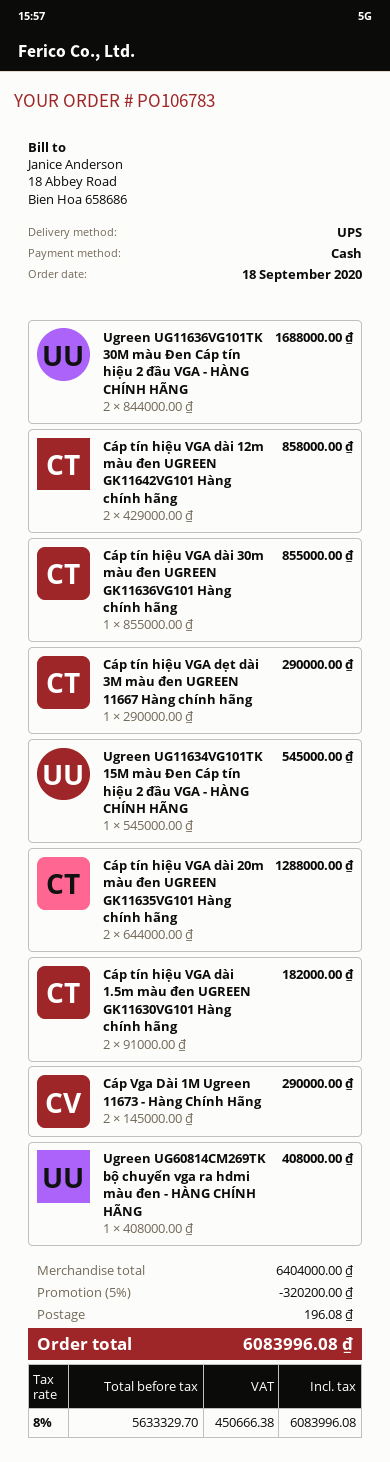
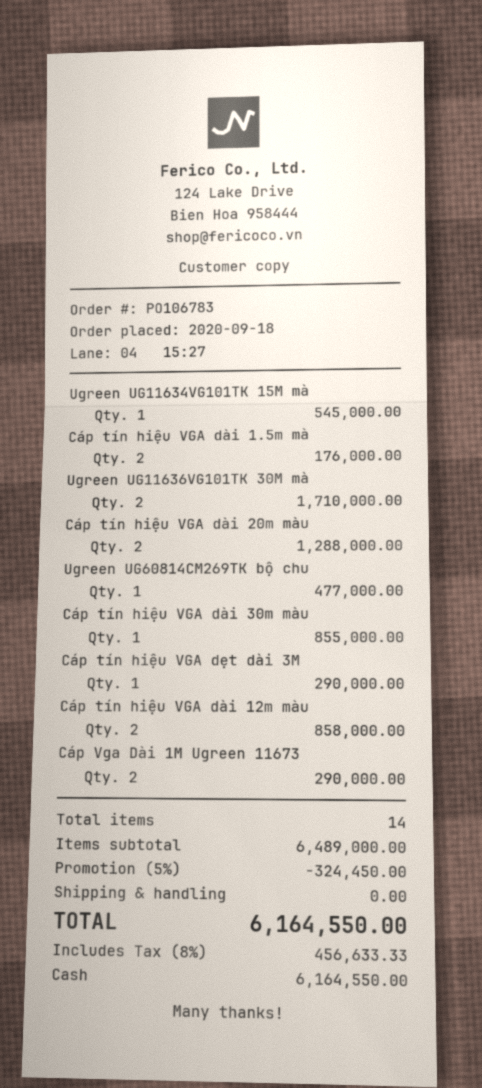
Ugreen UG11636VG101TK 30M màu Đen Cáp tín hiệu 2 đầu VGA - HÀNG CHÍNH HÃNG: 2 for 1688000.00 -> 2 for 1710000.00
Cáp tín hiệu VGA dài 1.5m màu đen UGREEN GK11630VG101 Hàng chính hãng: 2 for 182000.00 -> 2 for 176000.00
Ugreen UG60814CM269TK bộ chuyển vga ra hdmi màu đen - HÀNG CHÍNH HÃNG: 1 for 408000.00 -> 1 for 477000.00
subtotal: 6404000.00 -> 6489000.00
discount: 5% = 320200.00 -> 5% = 324450.00
shipping: 196.08 -> 0.00
tax: 8% = 450666.38 -> 8% = 456633.33
total: 6083996.08 -> 6164550.00

